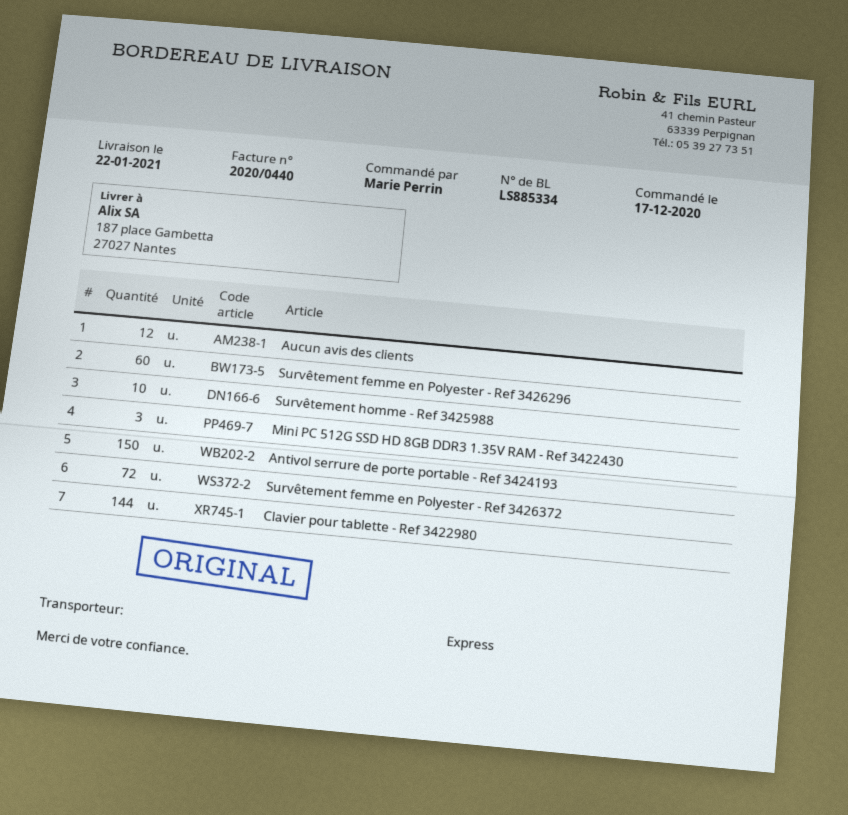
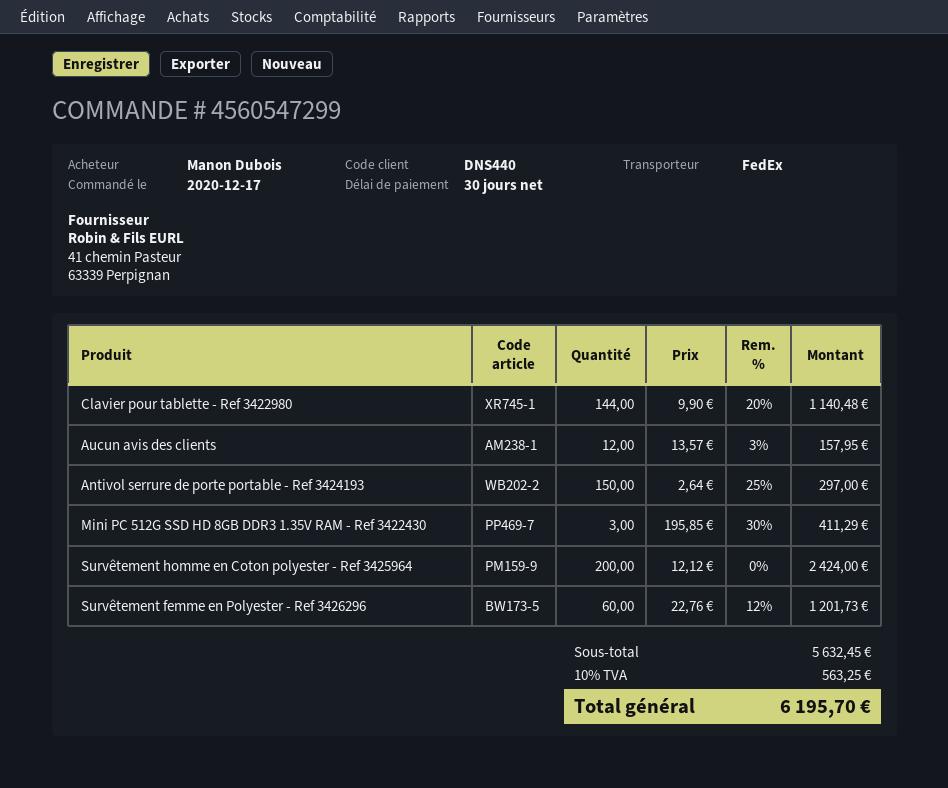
ordered by: Marie Perrin -> Manon Dubois
shipping method: express -> FedEx
Survêtement homme - Ref 3425988: 10 -> none
Survêtement femme en Polyester - Ref 3426372: 72 -> none
Survêtement homme en Coton polyester - Ref 3425964: none -> 200

